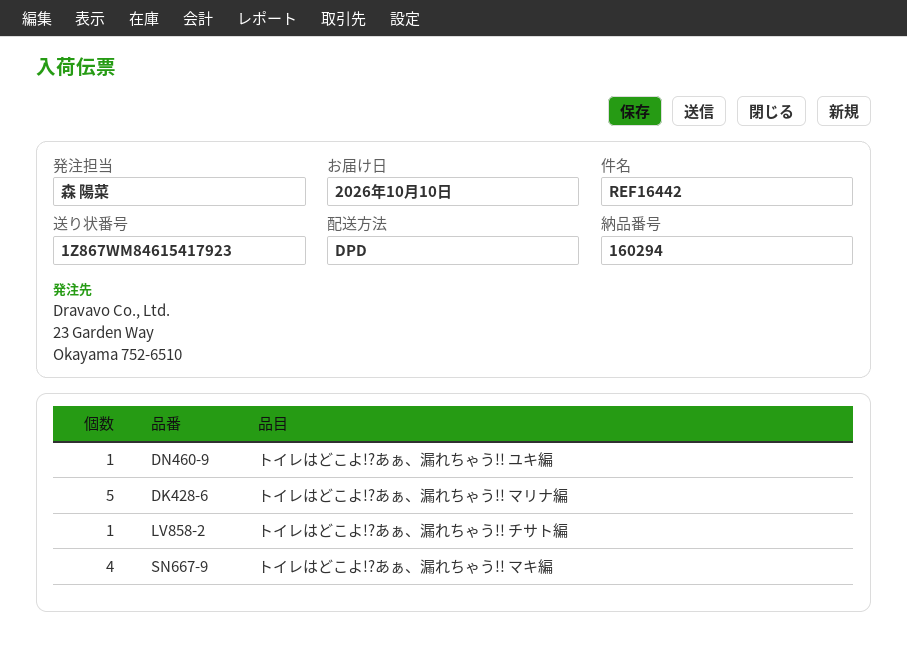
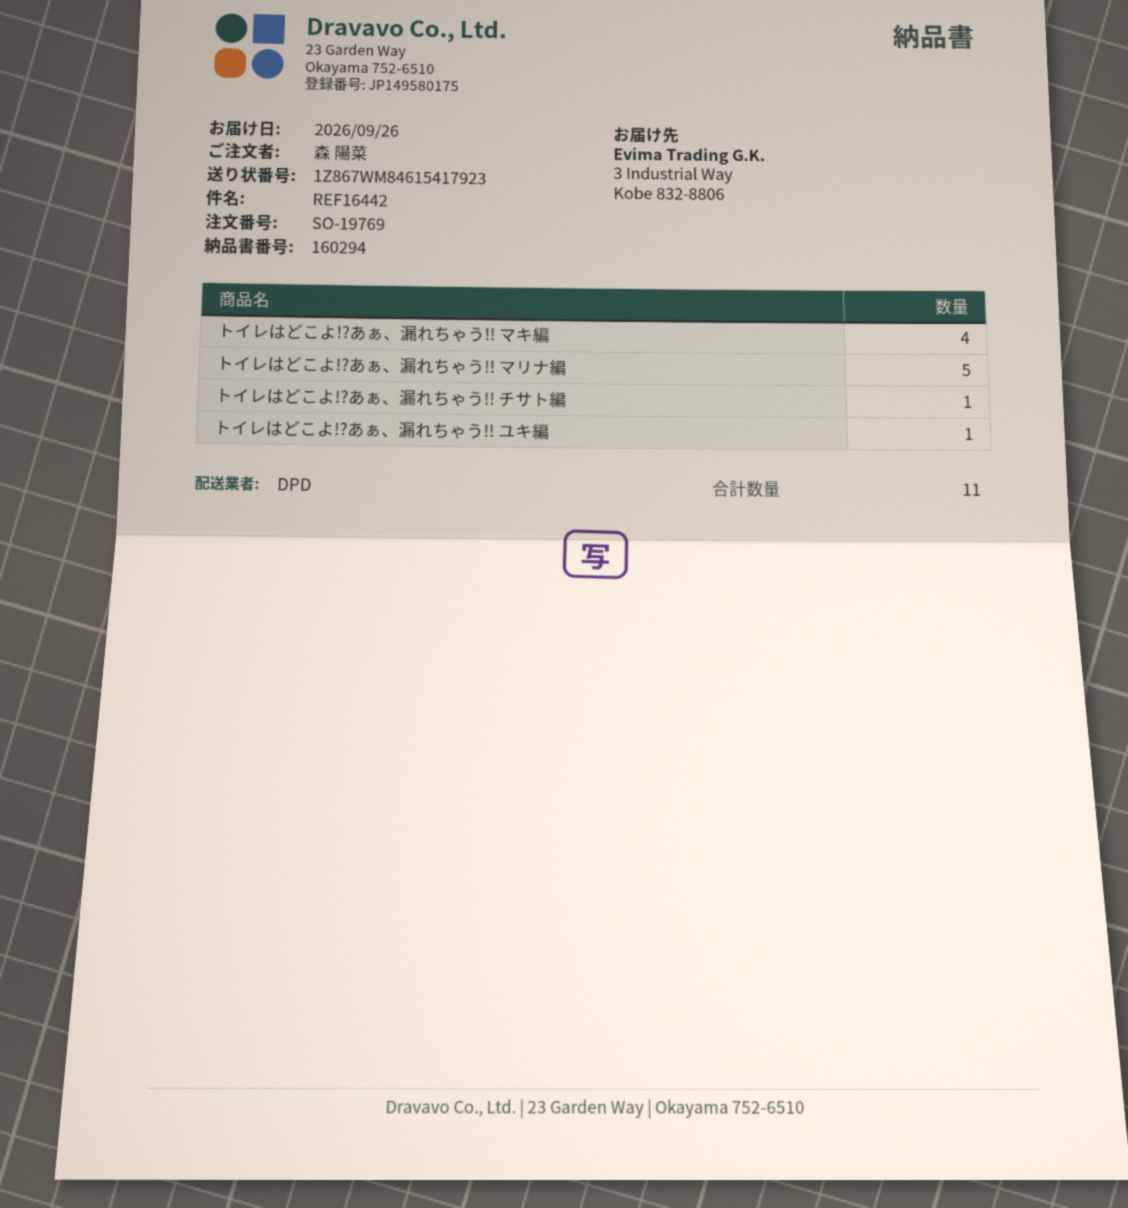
delivery date: 2026-10-10 -> 2026-09-26

